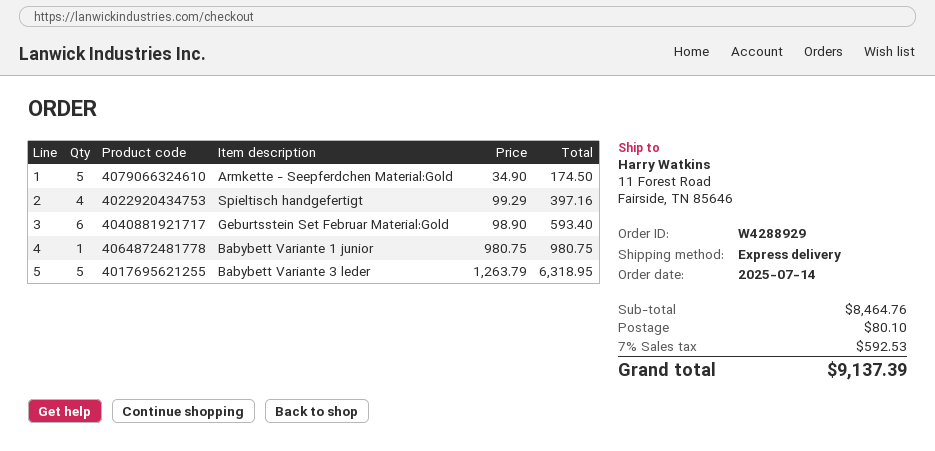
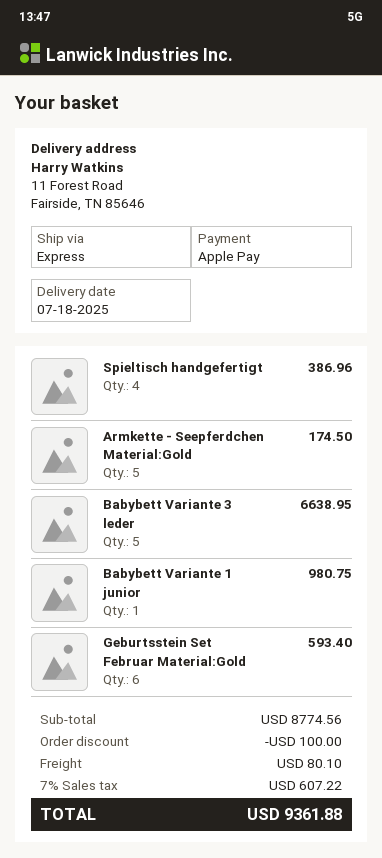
Spieltisch handgefertigt: 4 for 397.16 -> 4 for 386.96
Babybett Variante 3 leder: 5 for 6318.95 -> 5 for 6638.95
subtotal: 8464.76 -> 8774.56
discount: none -> 100.00
tax: 7% = 592.53 -> 7% = 607.22
total: 9137.39 -> 9361.88

